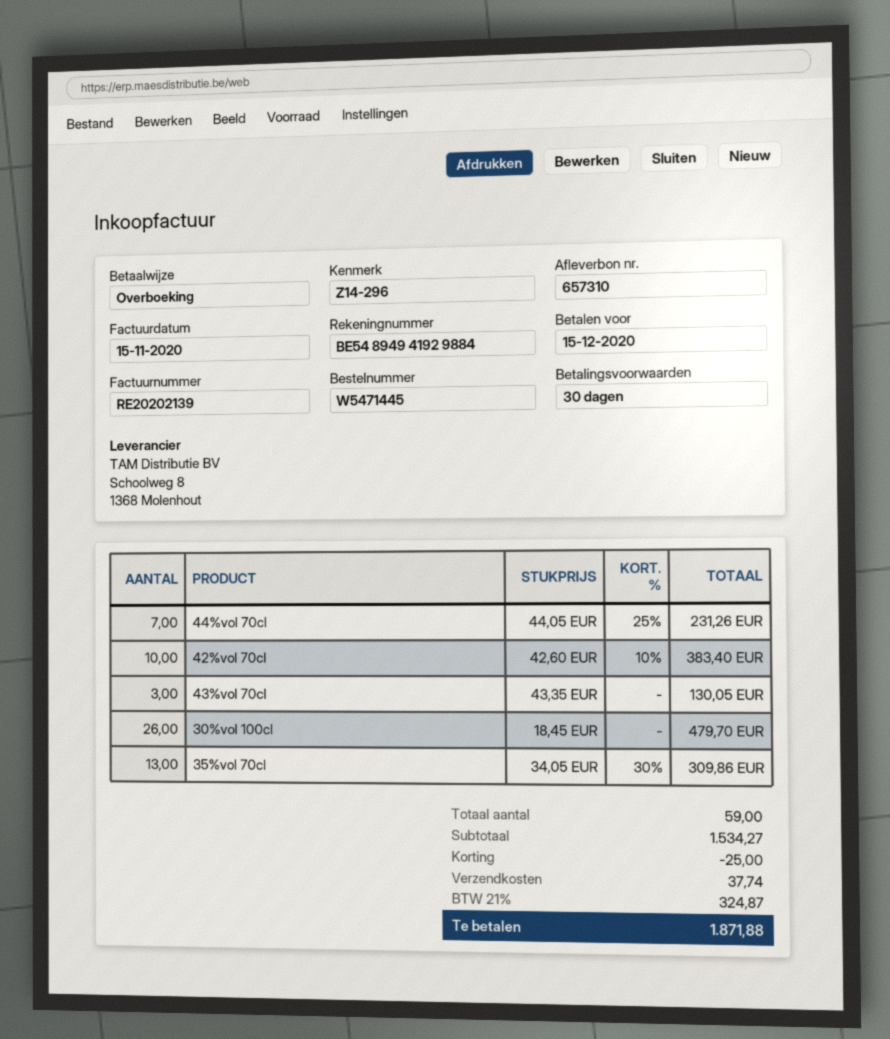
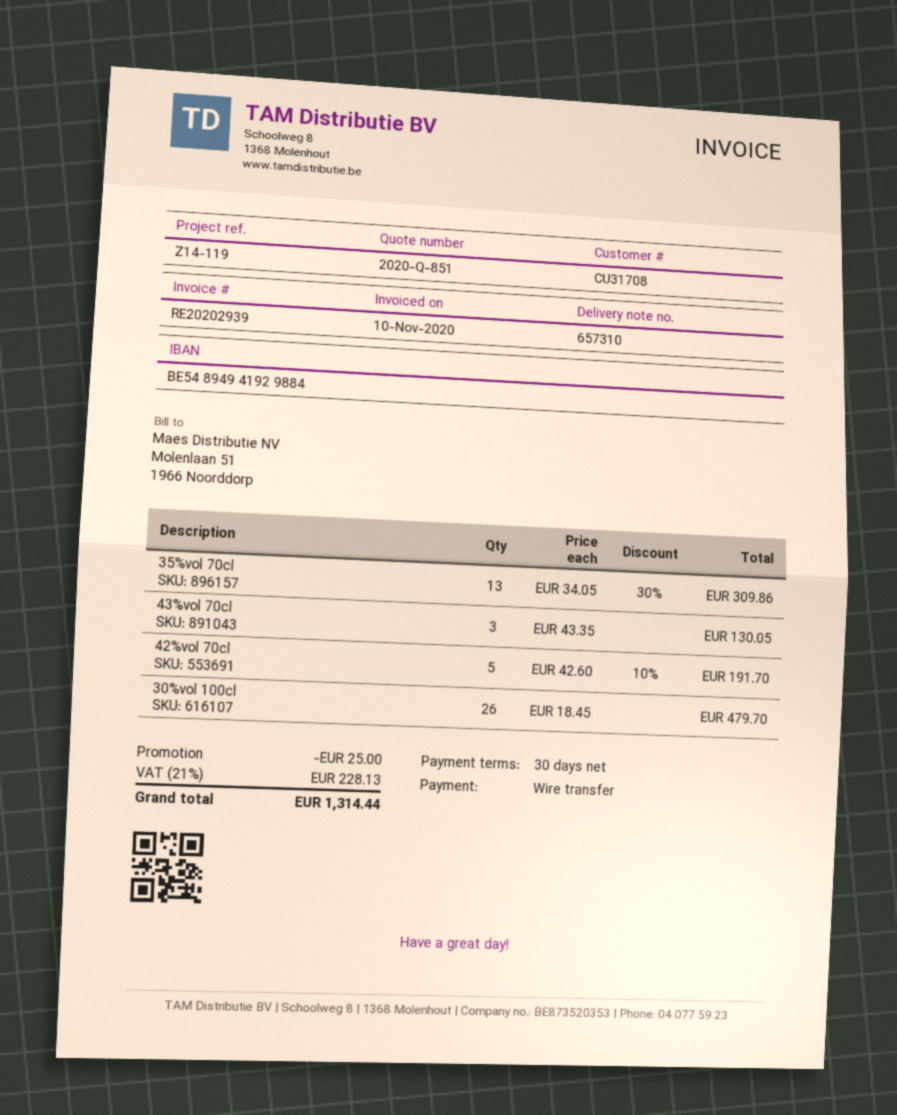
invoice number: RE20202139 -> RE20202939
invoice date: 2020-11-15 -> 2020-11-10
reference: Z14-296 -> Z14-119
44%vol 70cl: 7 x 44.05 - 25% = 231.26 -> none
42%vol 70cl: 10 x 42.60 - 10% = 383.40 -> 5 x 42.60 - 10% = 191.70
shipping: 37.74 -> none
tax: 21% = 324.87 -> 21% = 228.13
total: 1871.88 -> 1314.44

